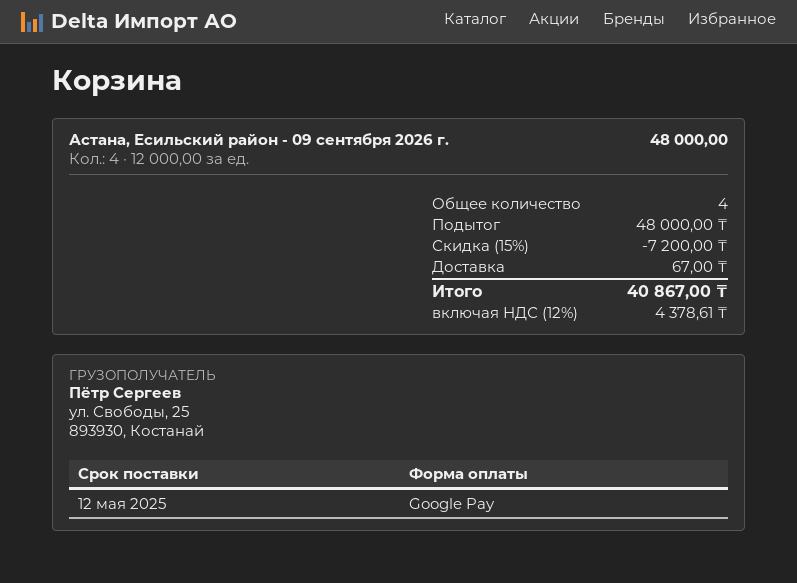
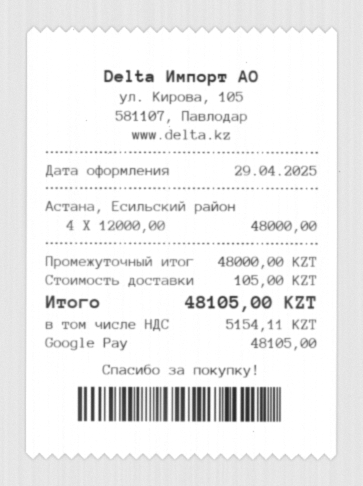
discount: 15% = 7200.00 -> none
shipping: 67.00 -> 105.00
tax: 4378.61 -> 5154.11
total: 40867.00 -> 48105.00

